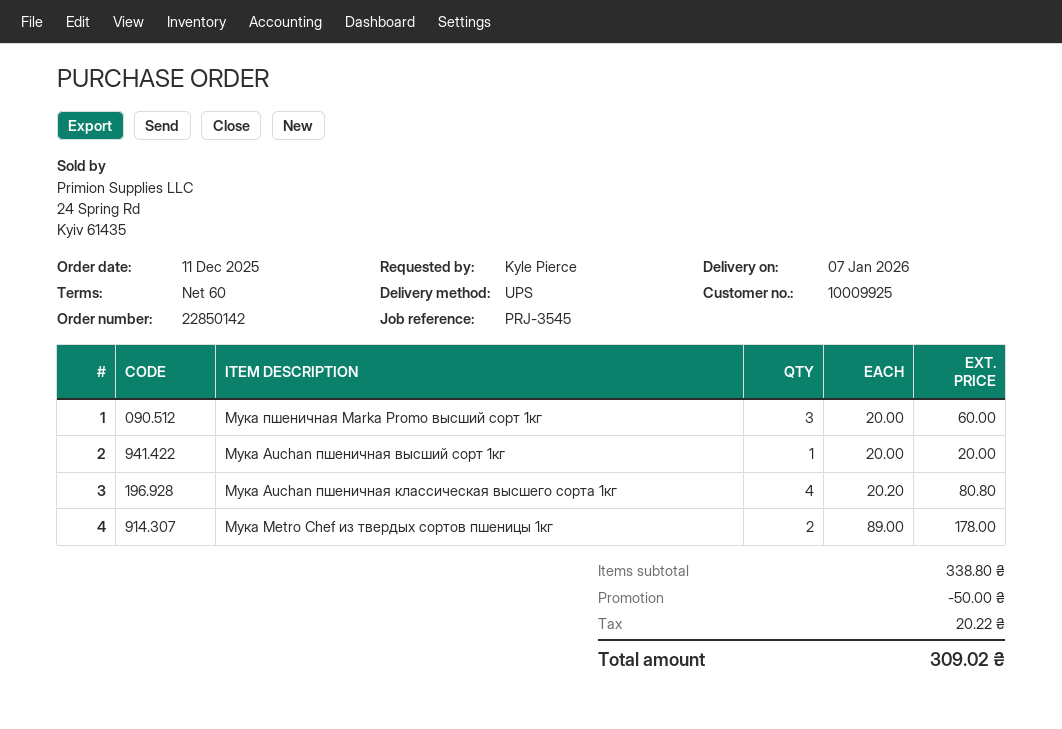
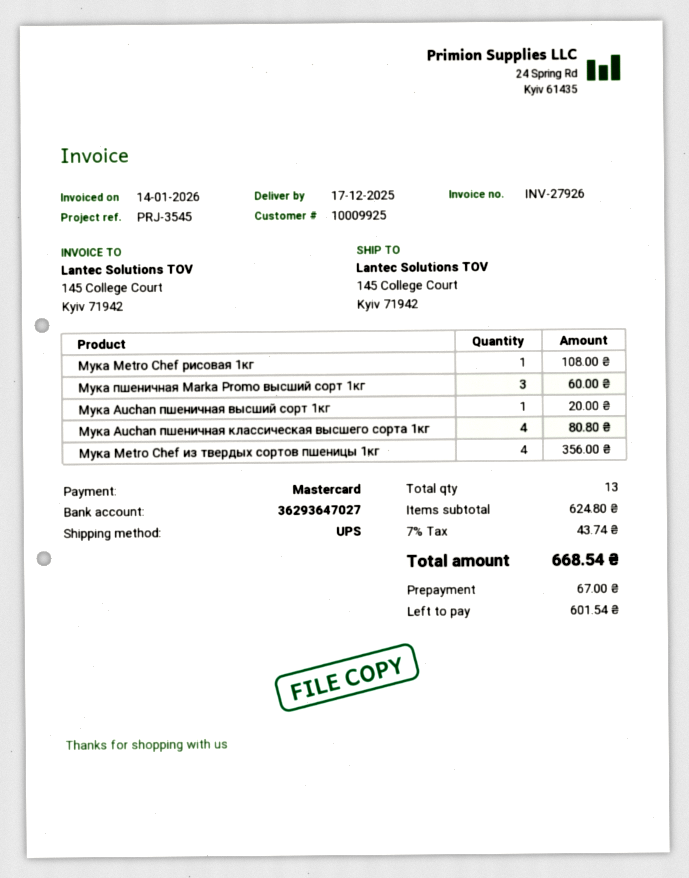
delivery date: 2026-01-07 -> 2025-12-17
Мука Metro Chef из твердых сортов пшеницы 1кг: 2 for 178.00 -> 4 for 356.00
Мука Metro Chef рисовая 1кг: none -> 1 for 108.00
subtotal: 338.80 -> 624.80
discount: 50.00 -> none
tax: 20.22 -> 43.74
total: 309.02 -> 668.54

